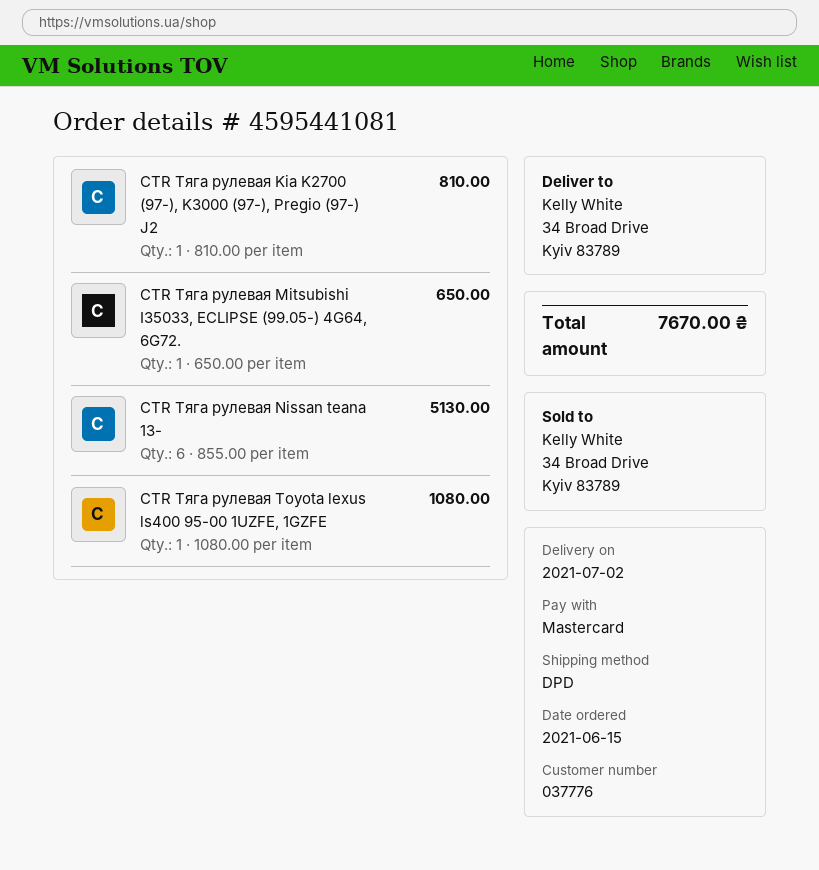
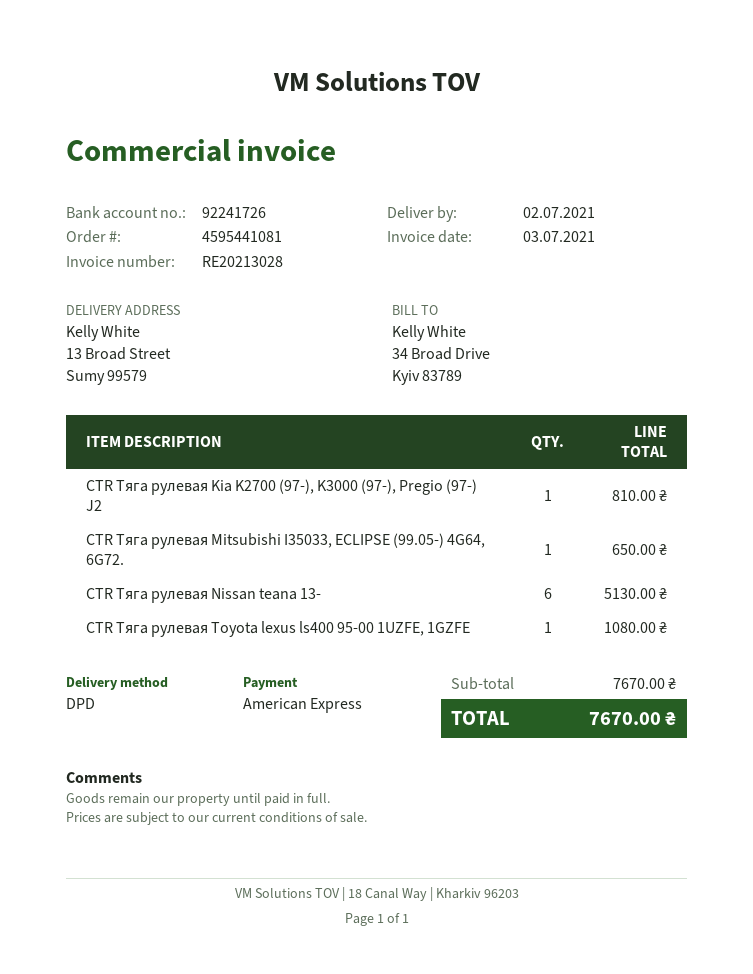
payment method: Mastercard -> American Express
ship to: 34 Broad Drive, Kyiv 83789 -> 13 Broad Street, Sumy 99579

